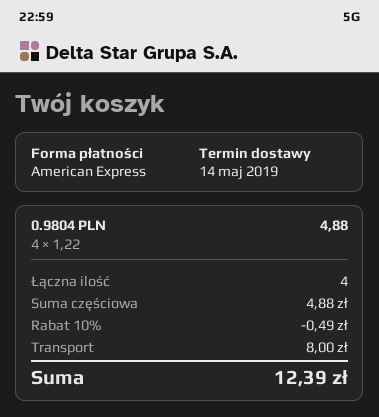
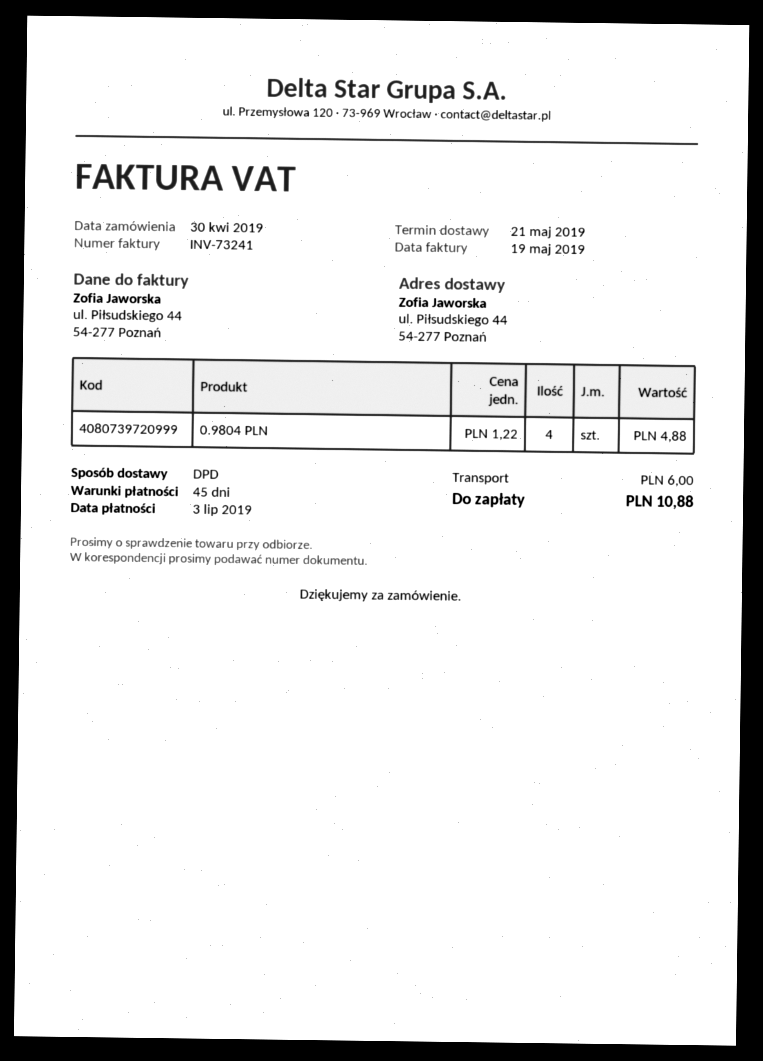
delivery date: 2019-05-14 -> 2019-05-21
discount: 10% = 0.49 -> none
shipping: 8.00 -> 6.00
total: 12.39 -> 10.88

